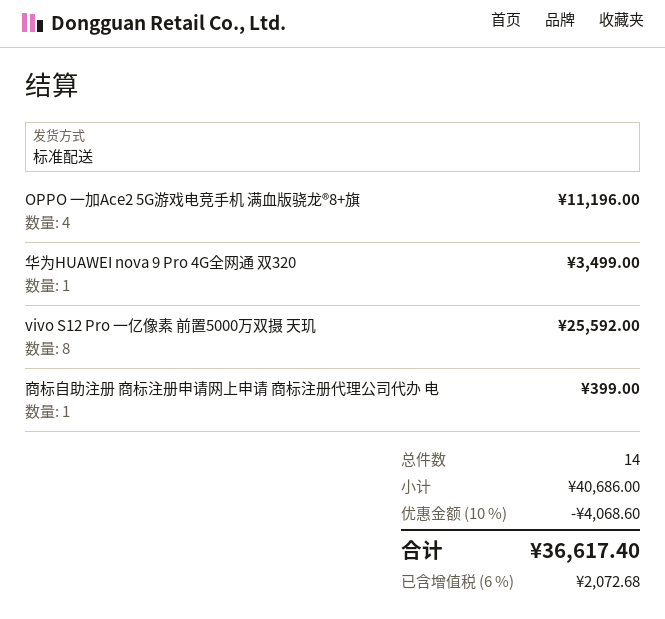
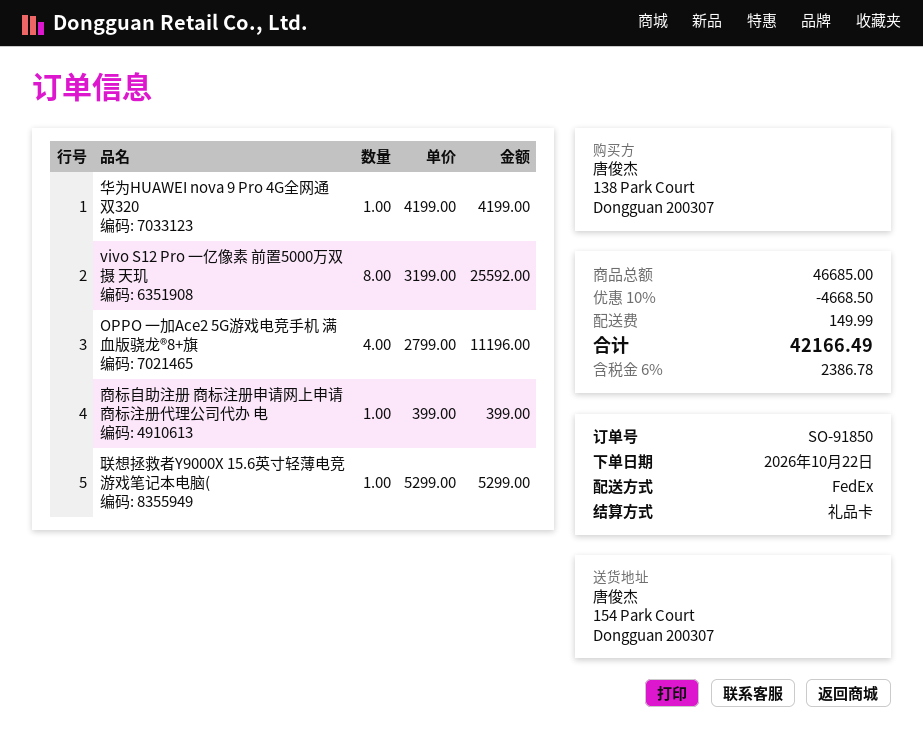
shipping method: standard -> FedEx
华为HUAWEI nova 9 Pro 4G全网通 双320: 1 for 3499.00 -> 1 for 4199.00
联想拯救者Y9000X 15.6英寸轻薄电竞游戏笔记本电脑(: none -> 1 for 5299.00
subtotal: 40686.00 -> 46685.00
discount: 10% = 4068.60 -> 10% = 4668.50
shipping: none -> 149.99
tax: 6% = 2072.68 -> 6% = 2386.78
total: 36617.40 -> 42166.49

